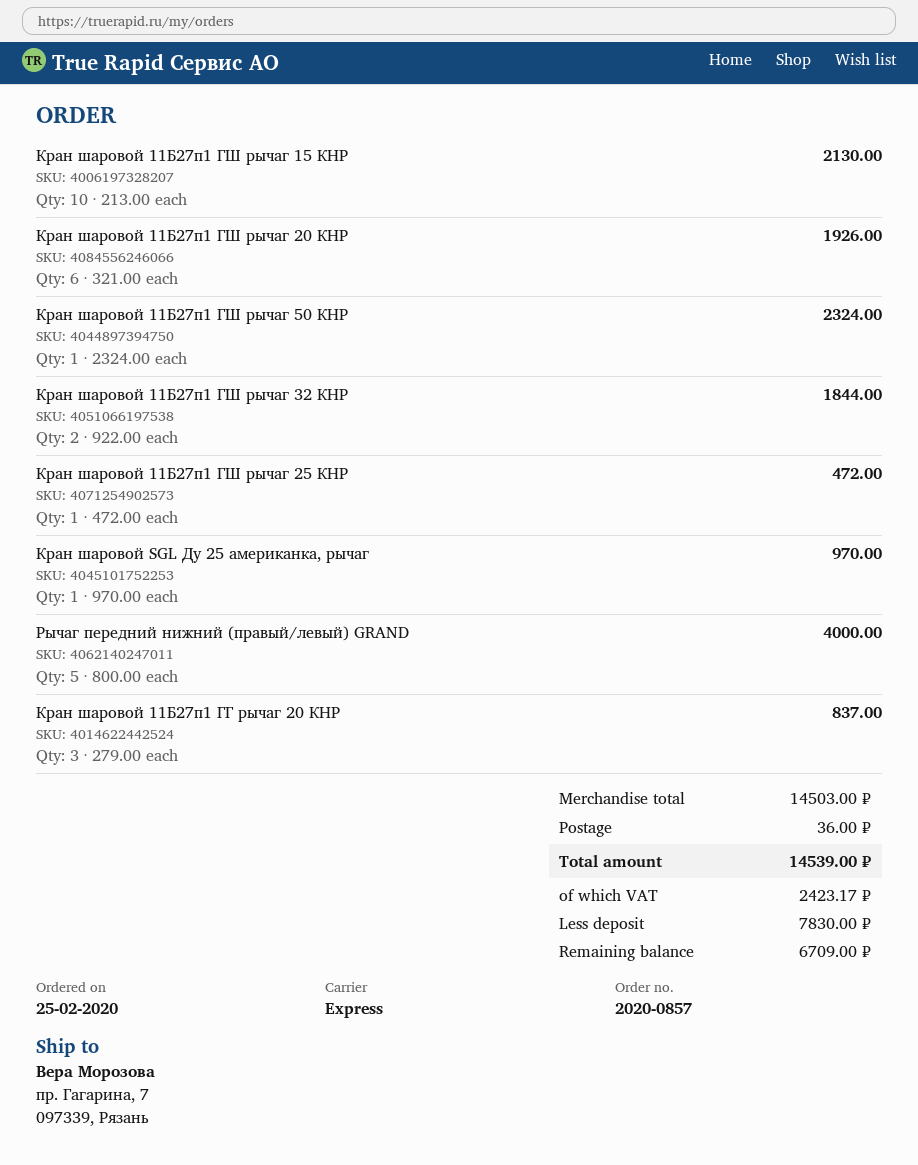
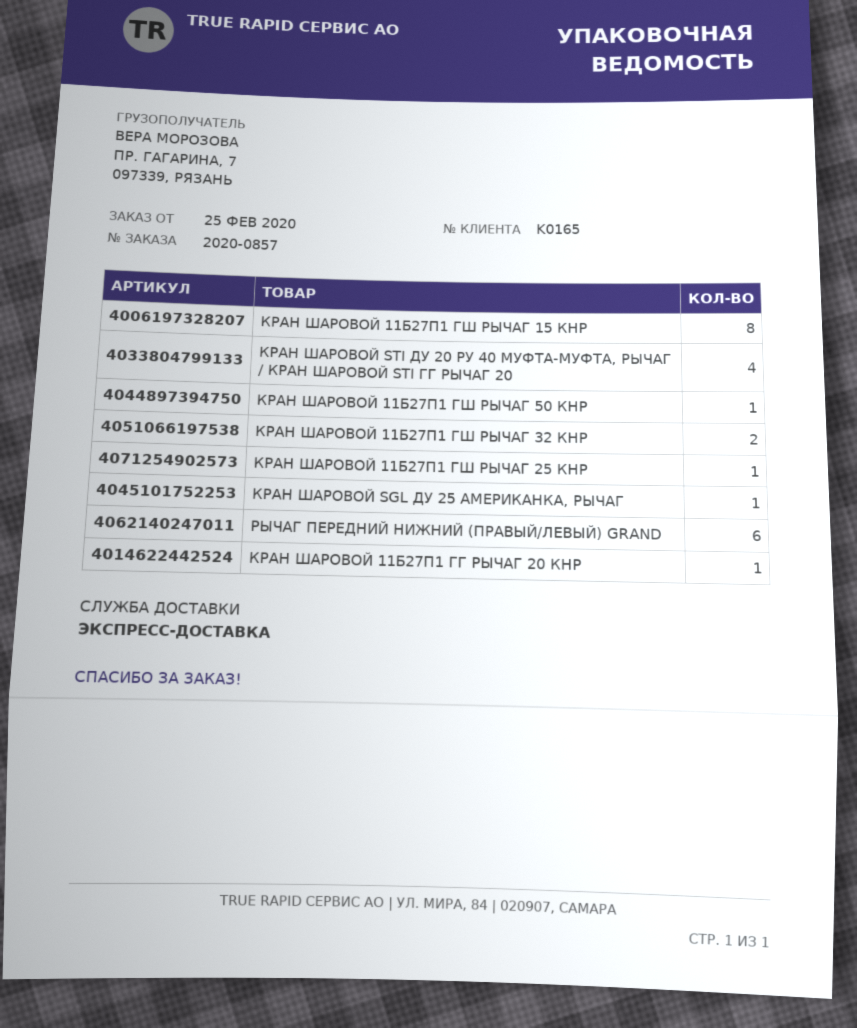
Кран шаровой 11Б27п1 ГШ рычаг 15 КНР: 10 -> 8
Кран шаровой 11Б27п1 ГШ рычаг 20 КНР: 6 -> none
Рычаг передний нижний (правый/левый) GRAND: 5 -> 6
Кран шаровой 11Б27п1 ГГ рычаг 20 КНР: 3 -> 1
КРАН ШАРОВОЙ STI ДУ 20 РУ 40 МУФТА-МУФТА, РЫЧАГ / КРАН ШАРОВОЙ STI ГГ РЫЧАГ 20: none -> 4

